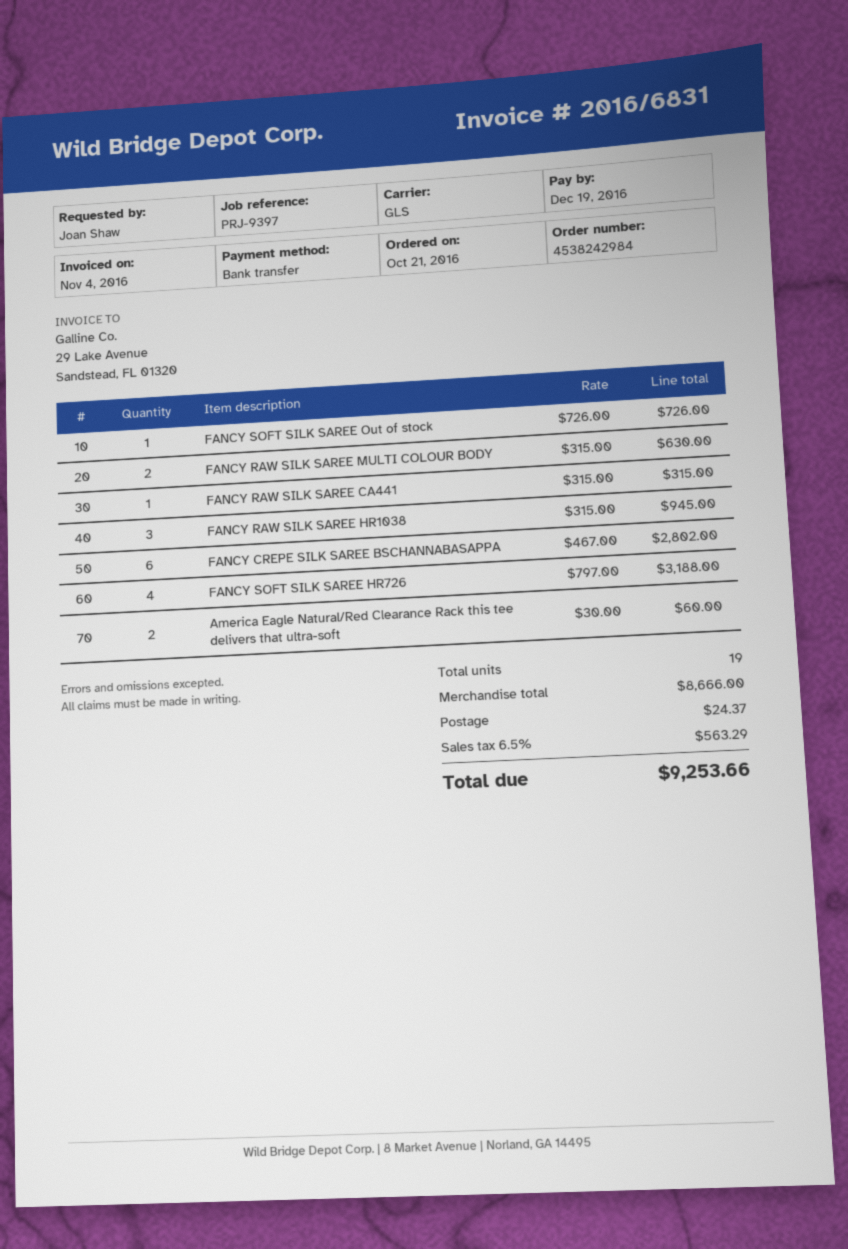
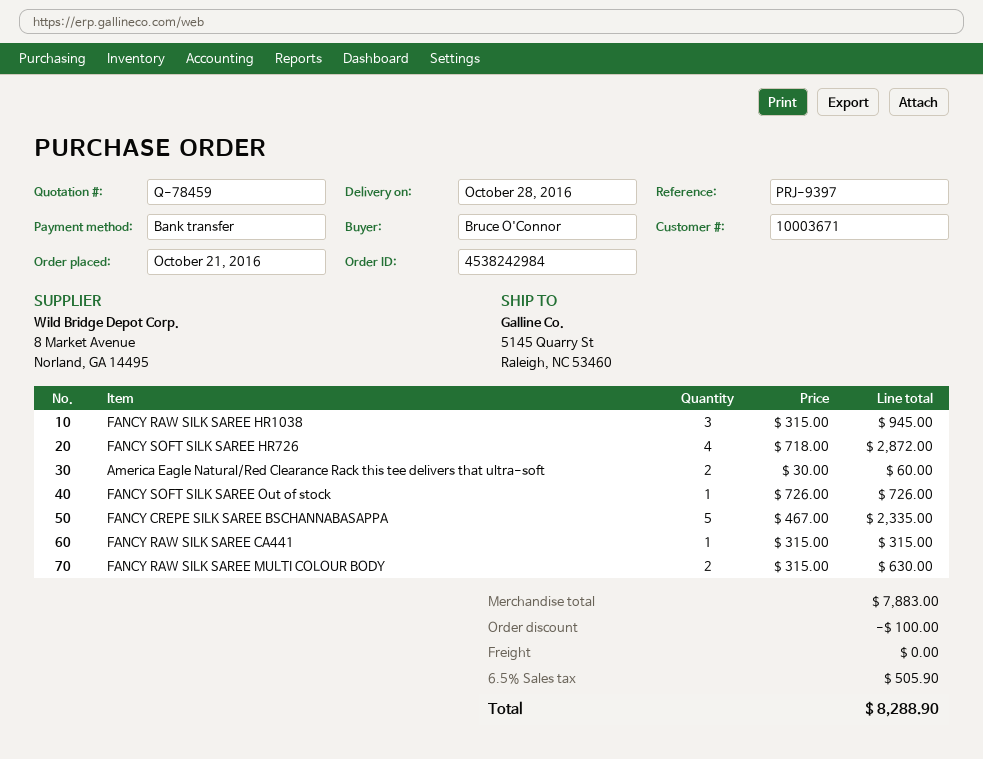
ordered by: Joan Shaw -> Bruce O'Connor
FANCY CREPE SILK SAREE BSCHANNABASAPPA: 6 x 467.00 = 2802.00 -> 5 x 467.00 = 2335.00
FANCY SOFT SILK SAREE HR726: 4 x 797.00 = 3188.00 -> 4 x 718.00 = 2872.00
subtotal: 8666.00 -> 7883.00
discount: none -> 100.00
shipping: 24.37 -> 0.00
tax: 6.5% = 563.29 -> 6.5% = 505.90
total: 9253.66 -> 8288.90

